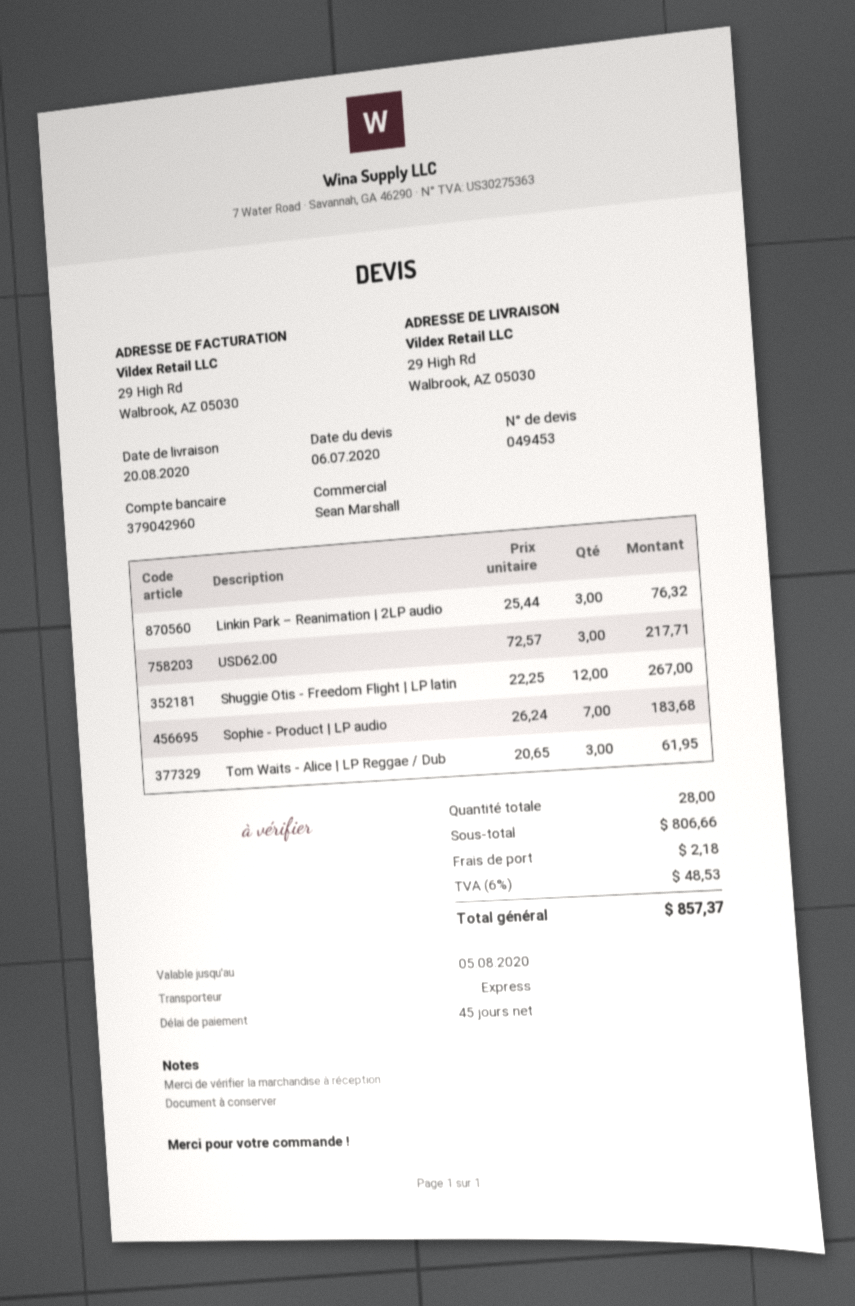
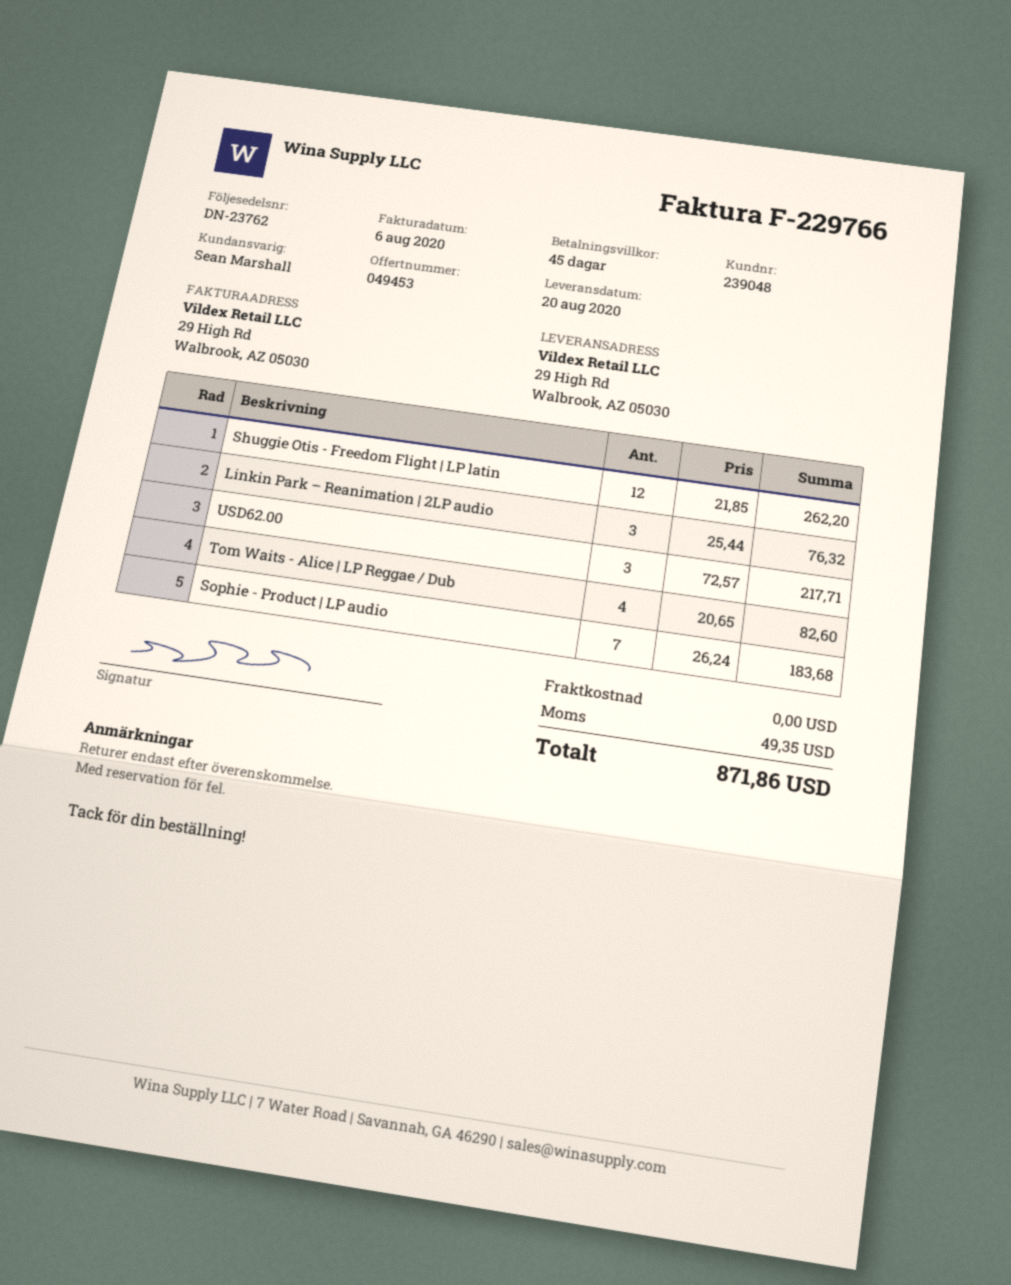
Shuggie Otis - Freedom Flight | LP latin: 12 x 22.25 = 267.00 -> 12 x 21.85 = 262.20
Tom Waits - Alice | LP Reggae / Dub: 3 x 20.65 = 61.95 -> 4 x 20.65 = 82.60
shipping: 2.18 -> 0.00
tax: 48.53 -> 49.35
total: 857.37 -> 871.86

